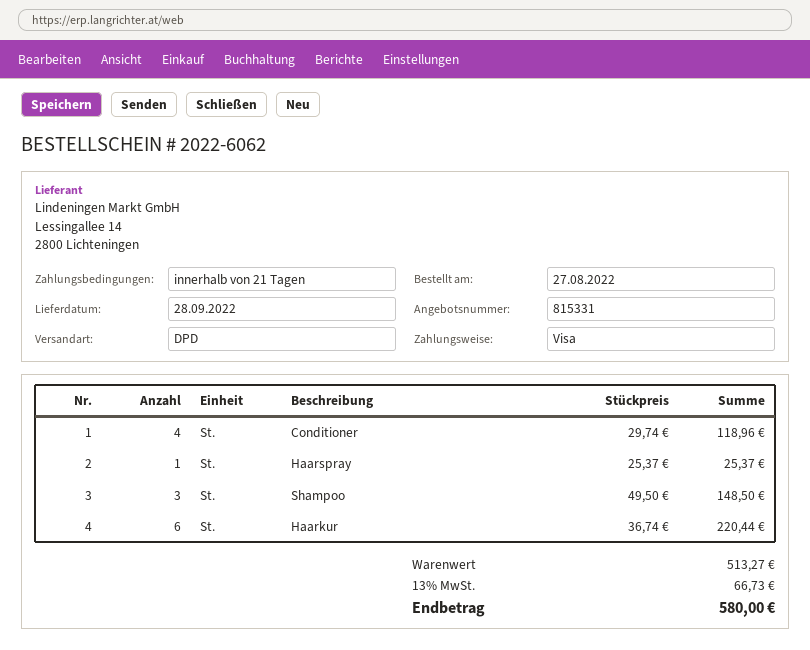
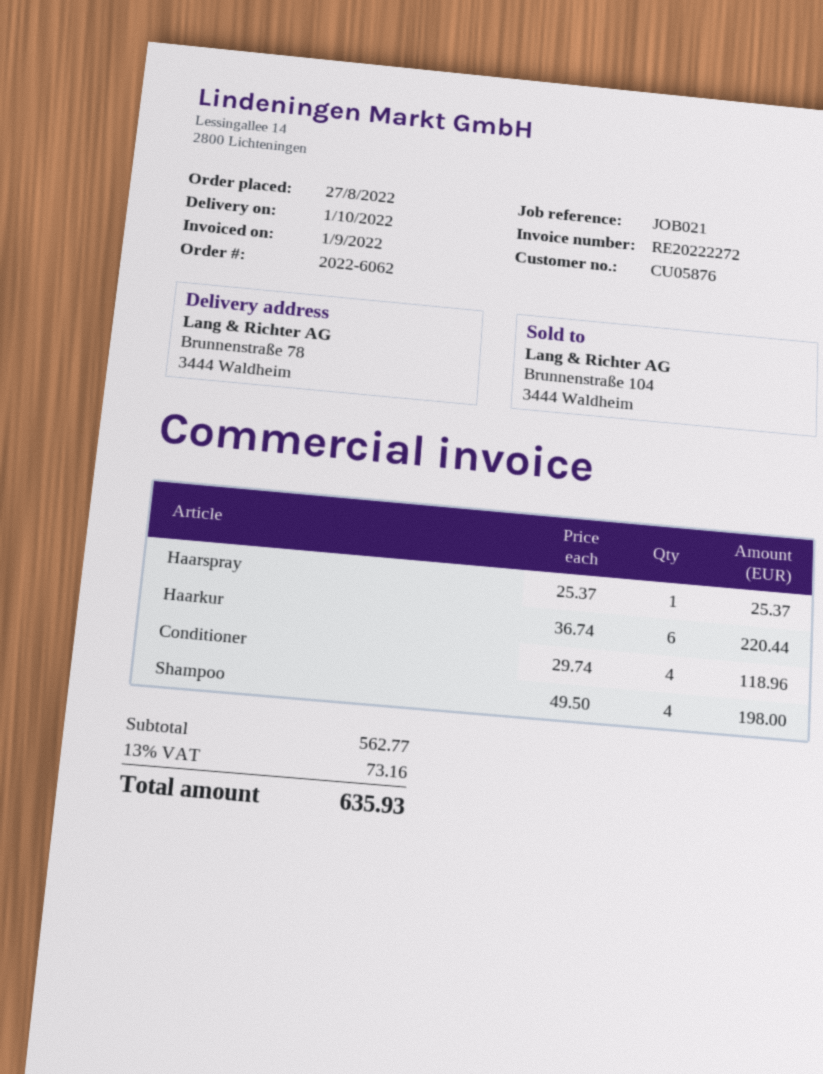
delivery date: 2022-09-28 -> 2022-10-01
Shampoo: 3 x 49.50 = 148.50 -> 4 x 49.50 = 198.00
subtotal: 513.27 -> 562.77
tax: 13% = 66.73 -> 13% = 73.16
total: 580.00 -> 635.93

